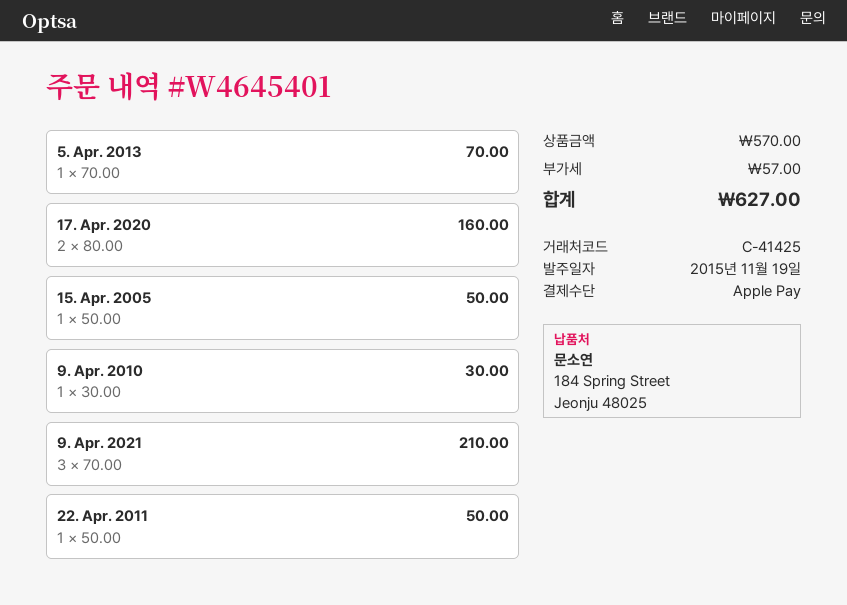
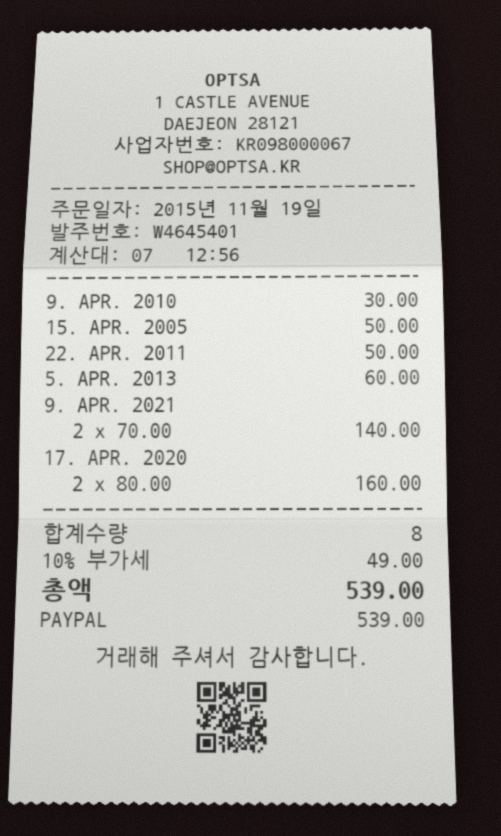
payment method: Apple Pay -> PayPal
5. Apr. 2013: 1 x 70.00 = 70.00 -> 1 x 60.00 = 60.00
9. Apr. 2021: 3 x 70.00 = 210.00 -> 2 x 70.00 = 140.00
tax: 57.00 -> 49.00
total: 627.00 -> 539.00

